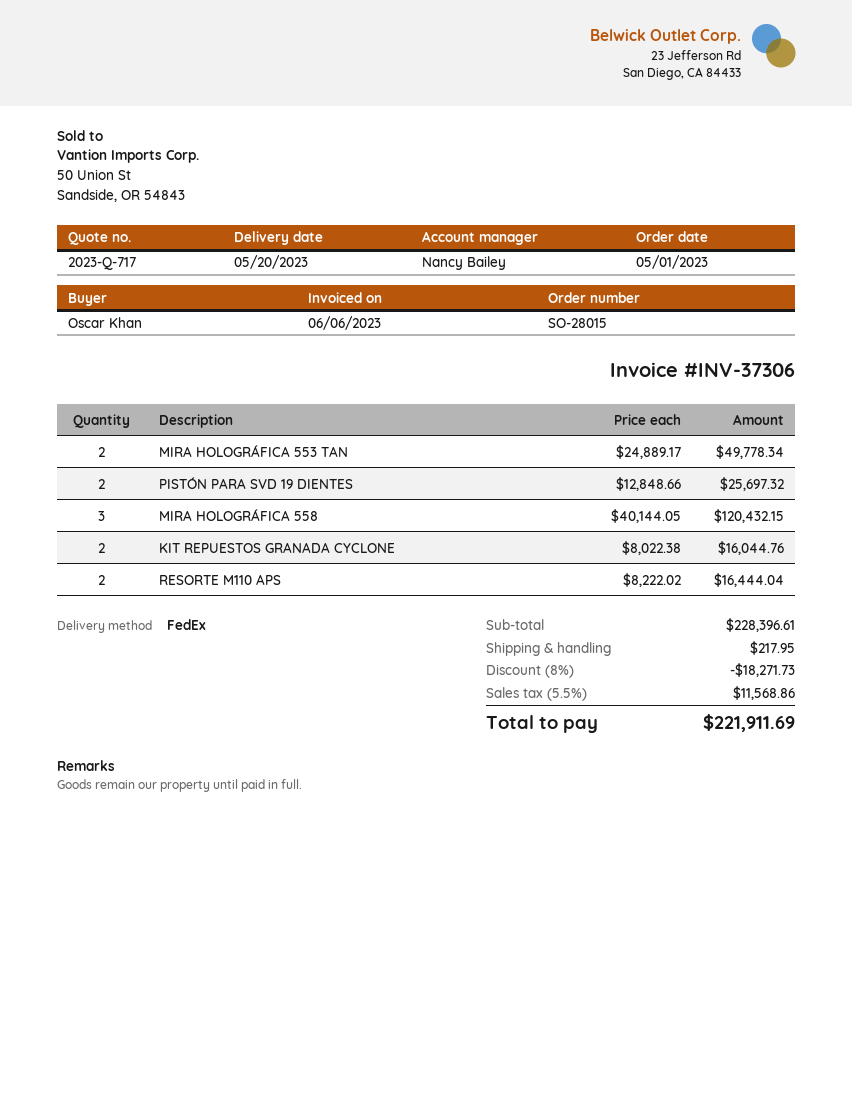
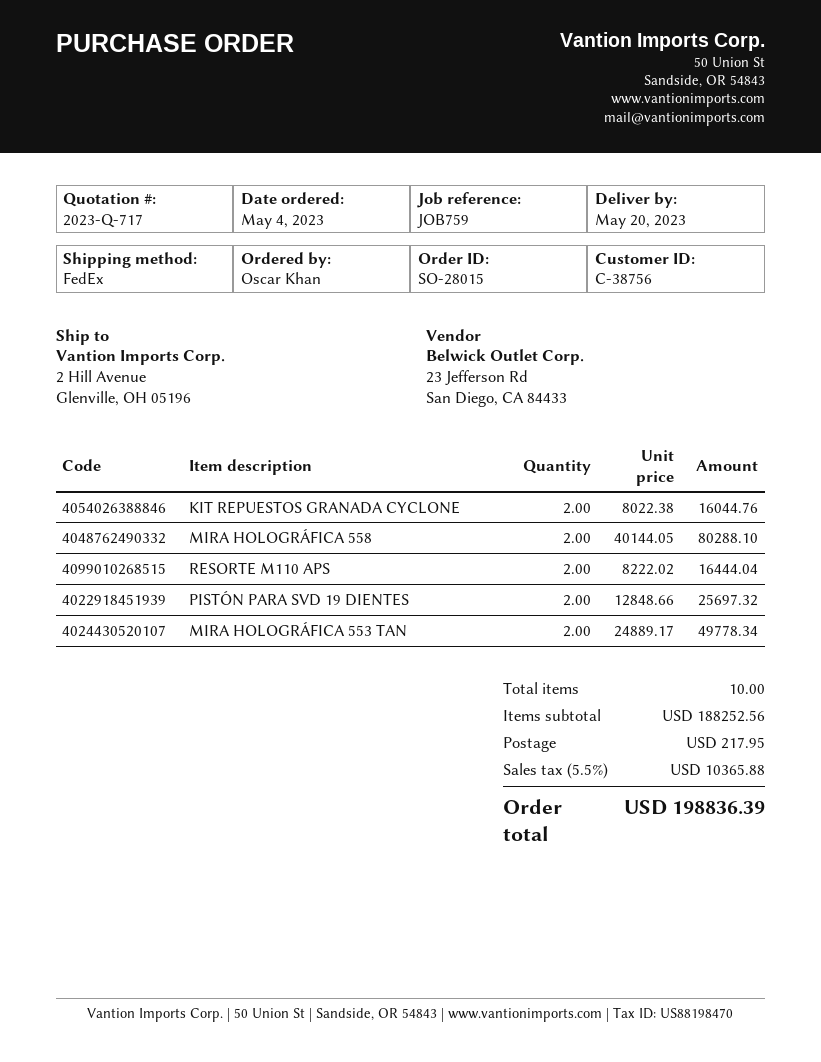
order date: 2023-05-01 -> 2023-05-04
MIRA HOLOGRÁFICA 558: 3 x 40144.05 = 120432.15 -> 2 x 40144.05 = 80288.10
subtotal: 228396.61 -> 188252.56
discount: 8% = 18271.73 -> none
tax: 5.5% = 11568.86 -> 5.5% = 10365.88
total: 221911.69 -> 198836.39

